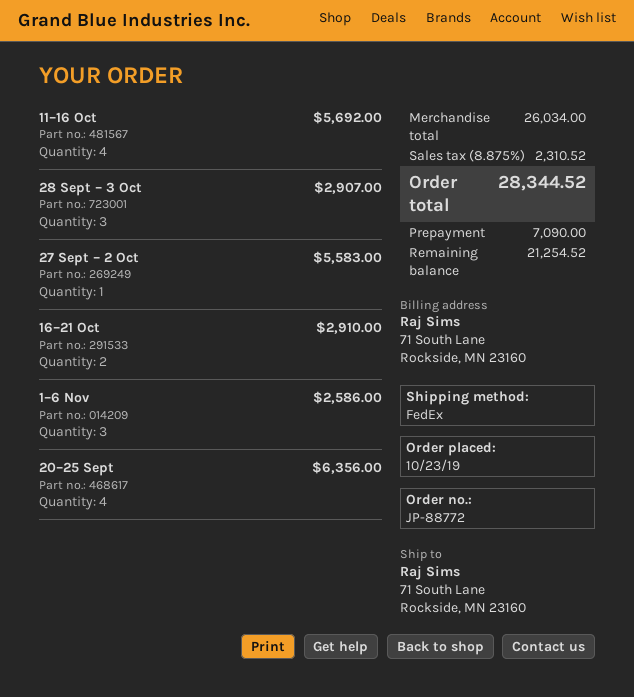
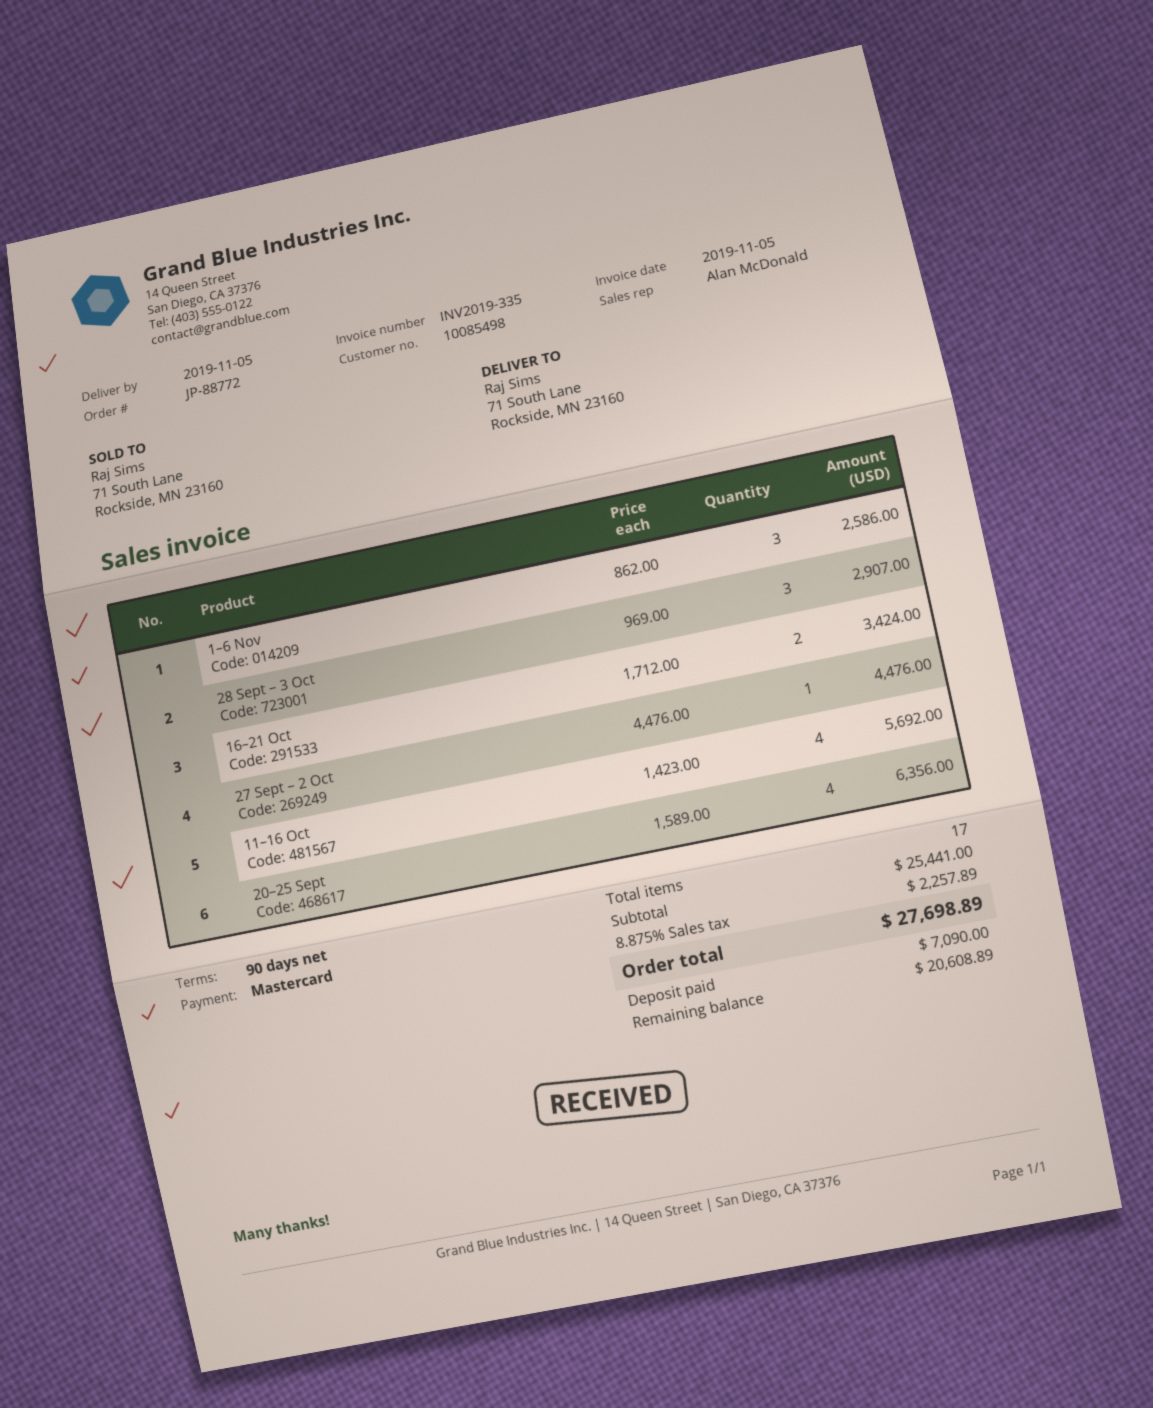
27 Sept – 2 Oct: 1 for 5583.00 -> 1 for 4476.00
16–21 Oct: 2 for 2910.00 -> 2 for 3424.00
subtotal: 26034.00 -> 25441.00
tax: 8.875% = 2310.52 -> 8.875% = 2257.89
total: 28344.52 -> 27698.89
balance: 21254.52 -> 20608.89

